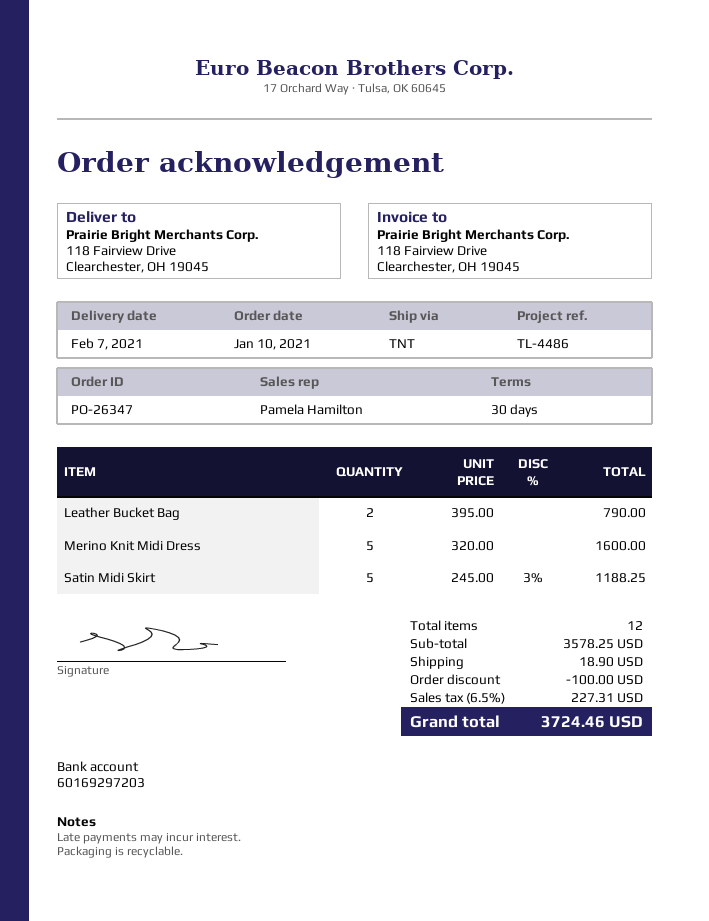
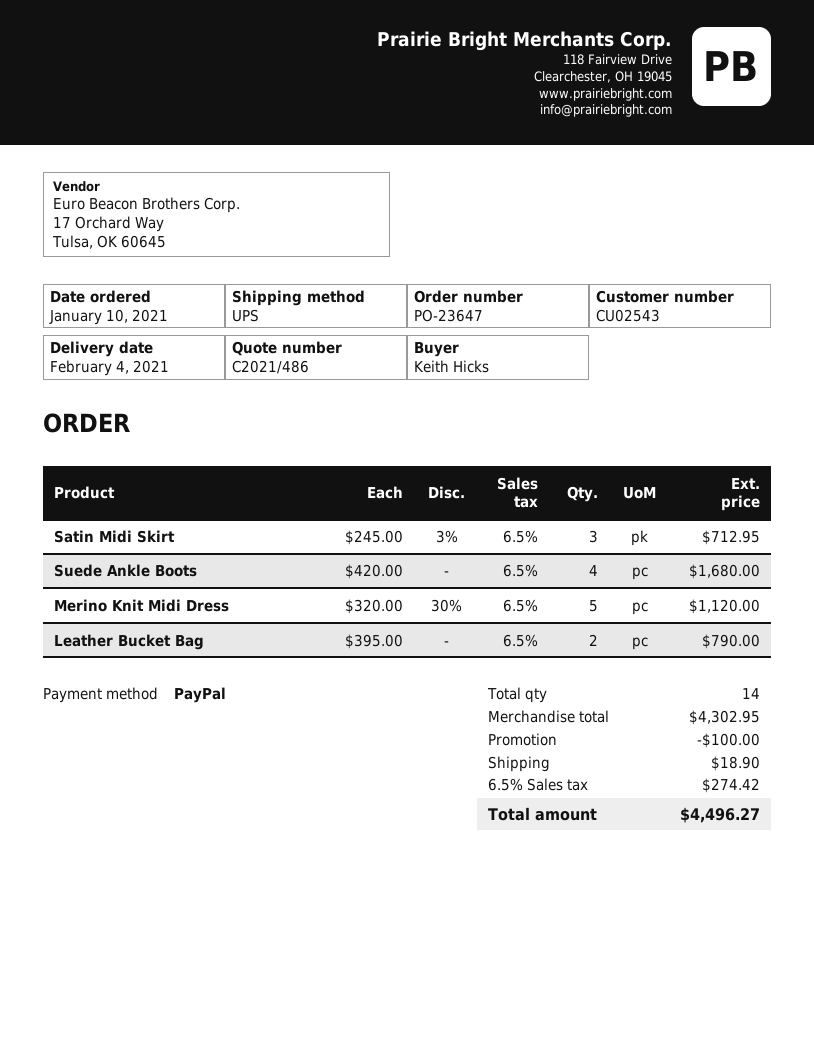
order number: PO-26347 -> PO-23647
delivery date: 2021-02-07 -> 2021-02-04
shipping method: TNT -> UPS
Merino Knit Midi Dress: 5 x 320.00 = 1600.00 -> 5 x 320.00 - 30% = 1120.00
Satin Midi Skirt: 5 x 245.00 - 3% = 1188.25 -> 3 x 245.00 - 3% = 712.95
Suede Ankle Boots: none -> 4 x 420.00 = 1680.00
total quantity: 12 -> 14
subtotal: 3578.25 -> 4302.95
tax: 6.5% = 227.31 -> 6.5% = 274.42
total: 3724.46 -> 4496.27

